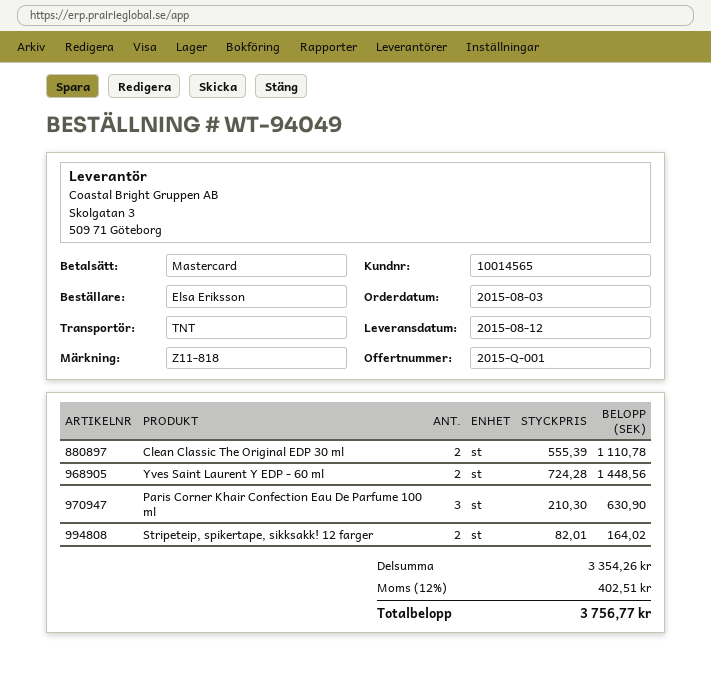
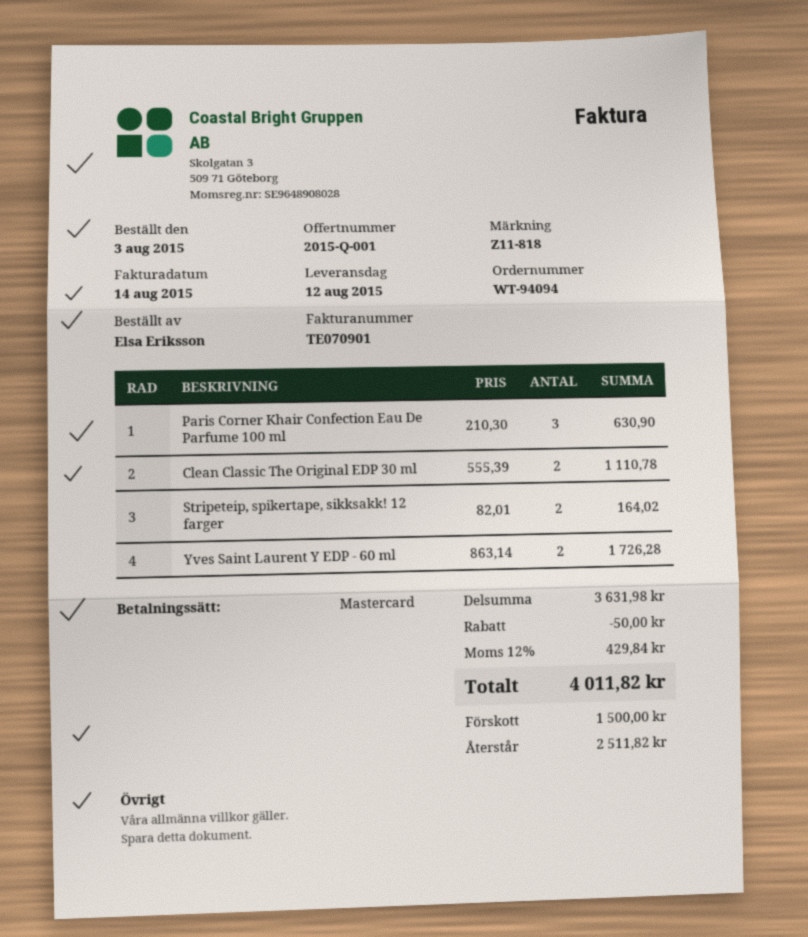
order number: WT-94049 -> WT-94094
Yves Saint Laurent Y EDP - 60 ml: 2 x 724.28 = 1448.56 -> 2 x 863.14 = 1726.28
subtotal: 3354.26 -> 3631.98
discount: none -> 50.00
tax: 12% = 402.51 -> 12% = 429.84
total: 3756.77 -> 4011.82

